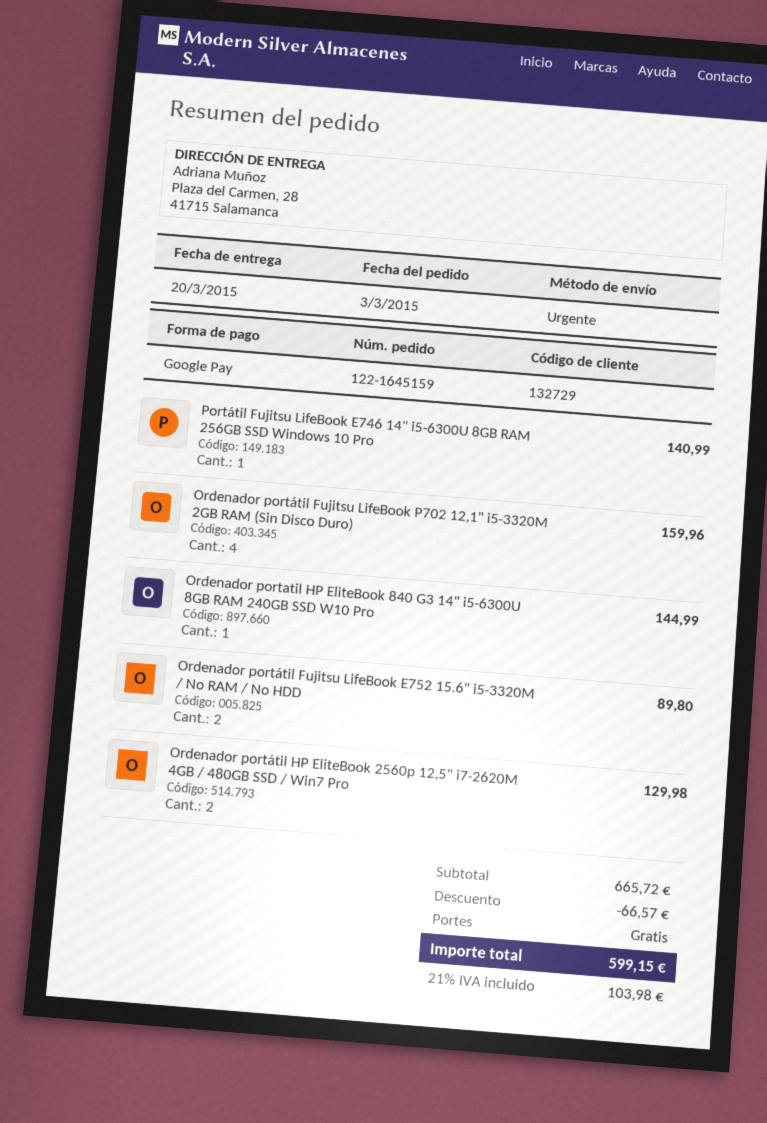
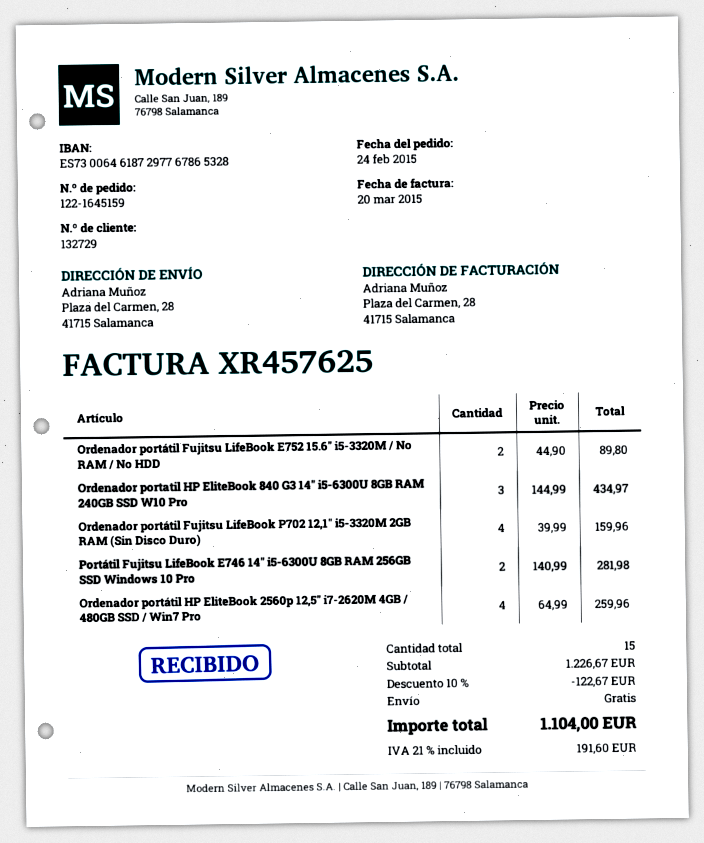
order date: 2015-03-03 -> 2015-02-24
Portátil Fujitsu LifeBook E746 14" i5-6300U 8GB RAM 256GB SSD Windows 10 Pro: 1 for 140.99 -> 2 for 281.98
Ordenador portatil HP EliteBook 840 G3 14" i5-6300U 8GB RAM 240GB SSD W10 Pro: 1 for 144.99 -> 3 for 434.97
Ordenador portátil HP EliteBook 2560p 12,5" i7-2620M 4GB / 480GB SSD / Win7 Pro: 2 for 129.98 -> 4 for 259.96
subtotal: 665.72 -> 1226.67
discount: 66.57 -> 122.67
tax: 21% = 103.98 -> 21% = 191.60
total: 599.15 -> 1104.00

